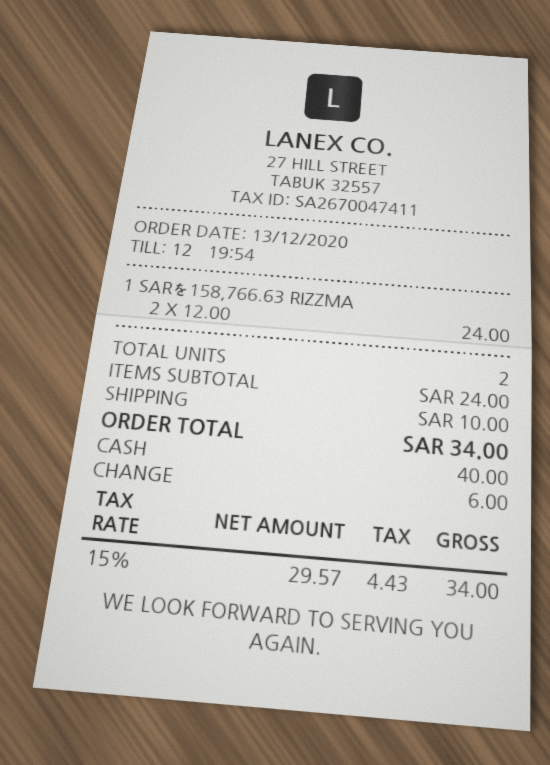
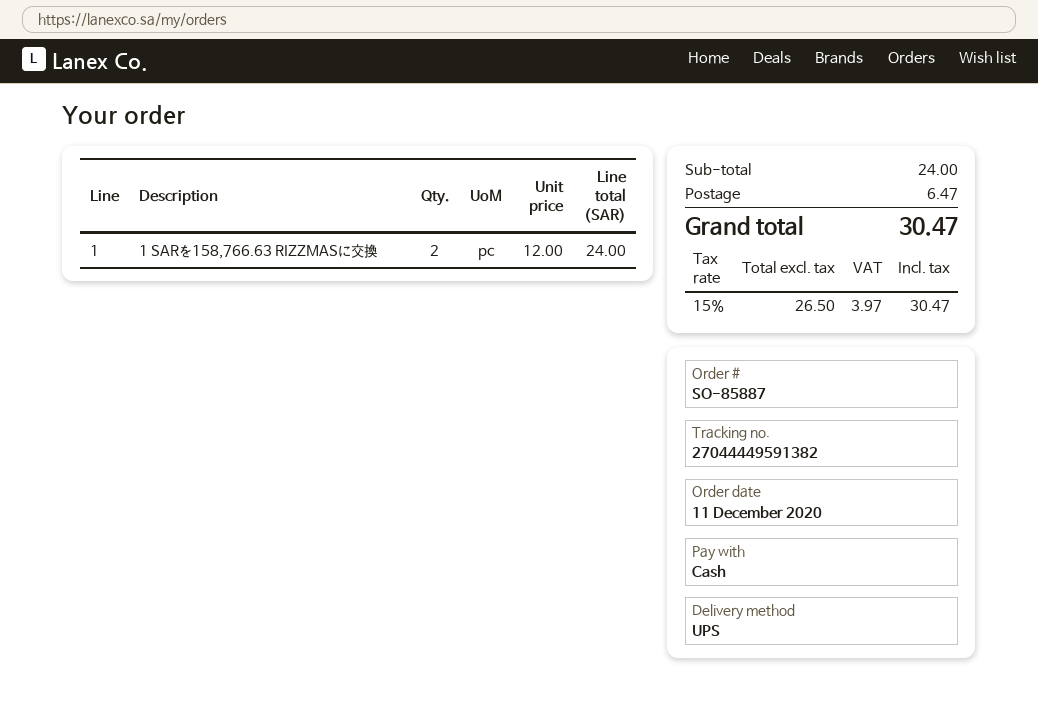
order date: 2020-12-13 -> 2020-12-11
shipping: 10.00 -> 6.47
net: 29.57 -> 26.50
tax: 15% = 4.43 -> 15% = 3.97
total: 34.00 -> 30.47

